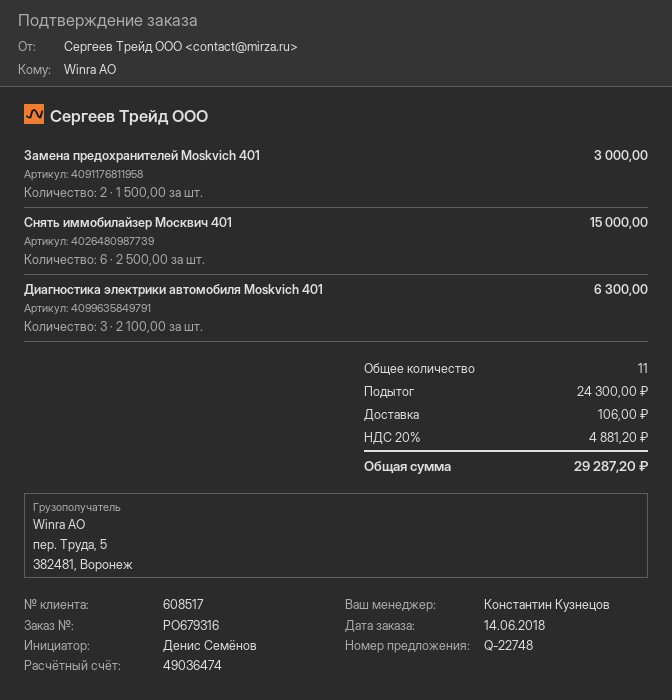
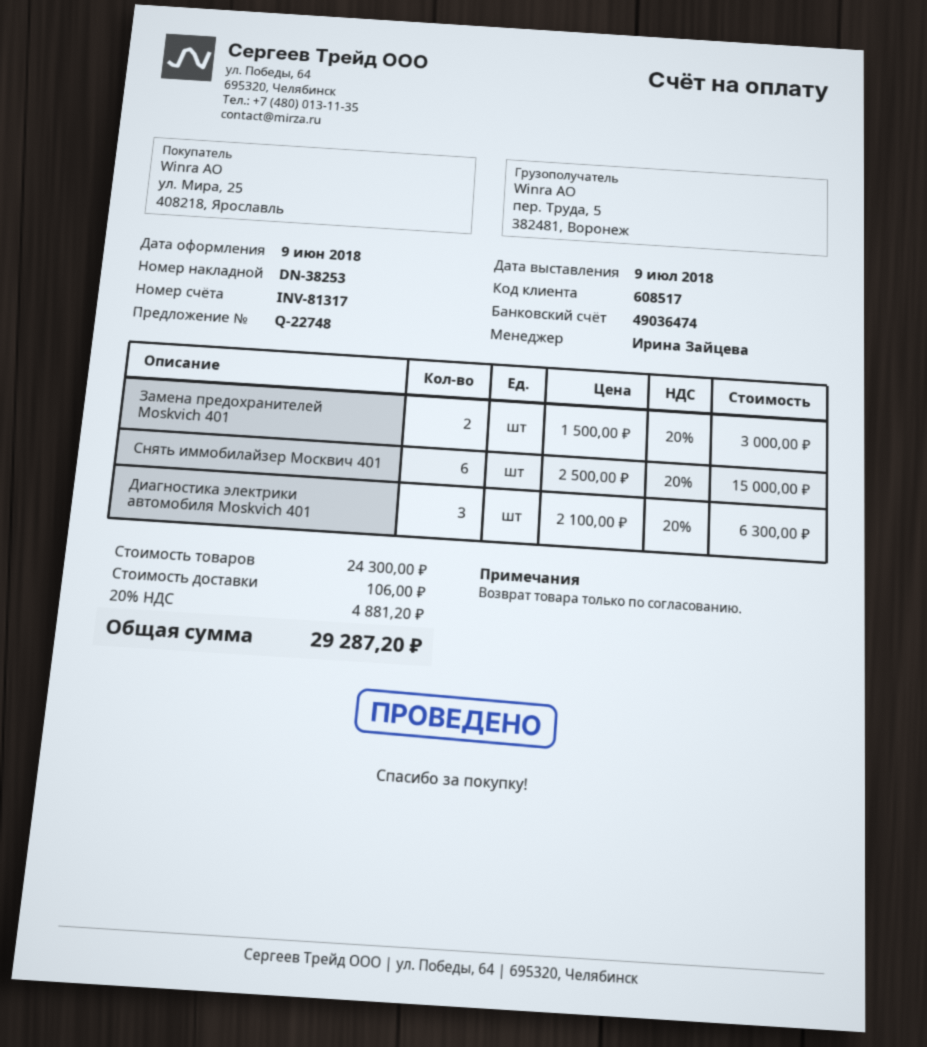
order date: 2018-06-14 -> 2018-06-09
sales rep: Константин Кузнецов -> Ирина Зайцева

